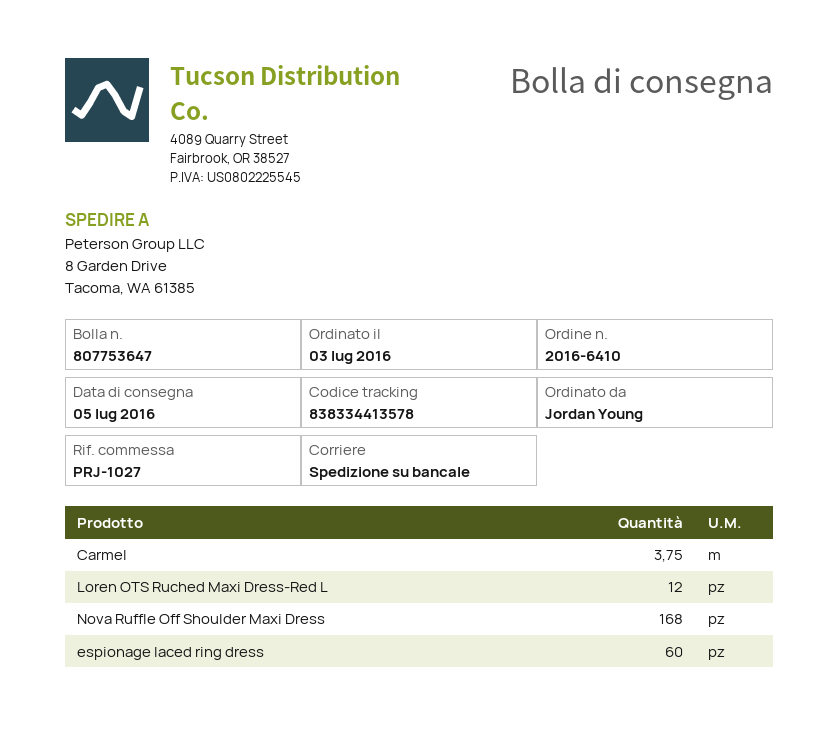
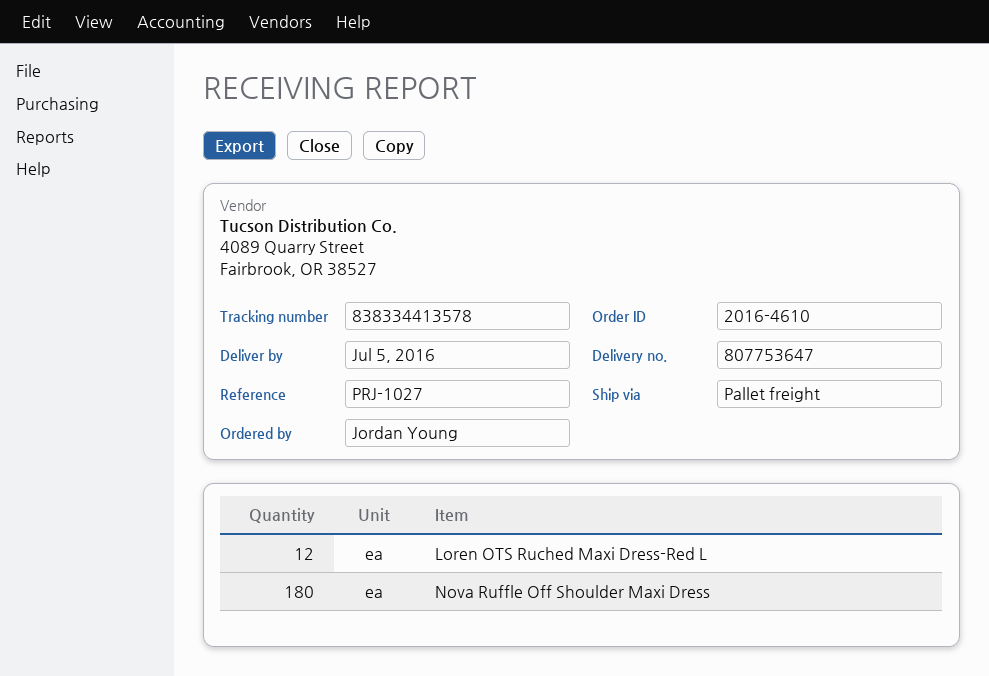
order number: 2016-6410 -> 2016-4610
Carmel: 3.75 -> none
Nova Ruffle Off Shoulder Maxi Dress: 168 -> 180
espionage laced ring dress: 60 -> none

